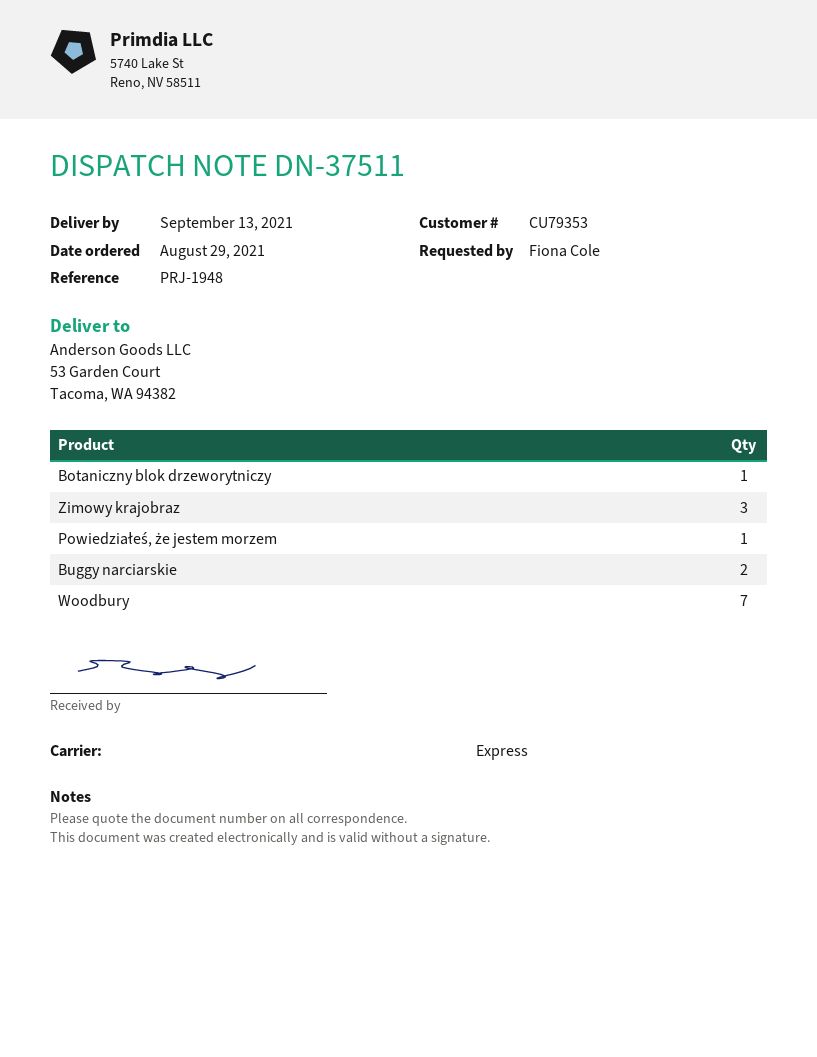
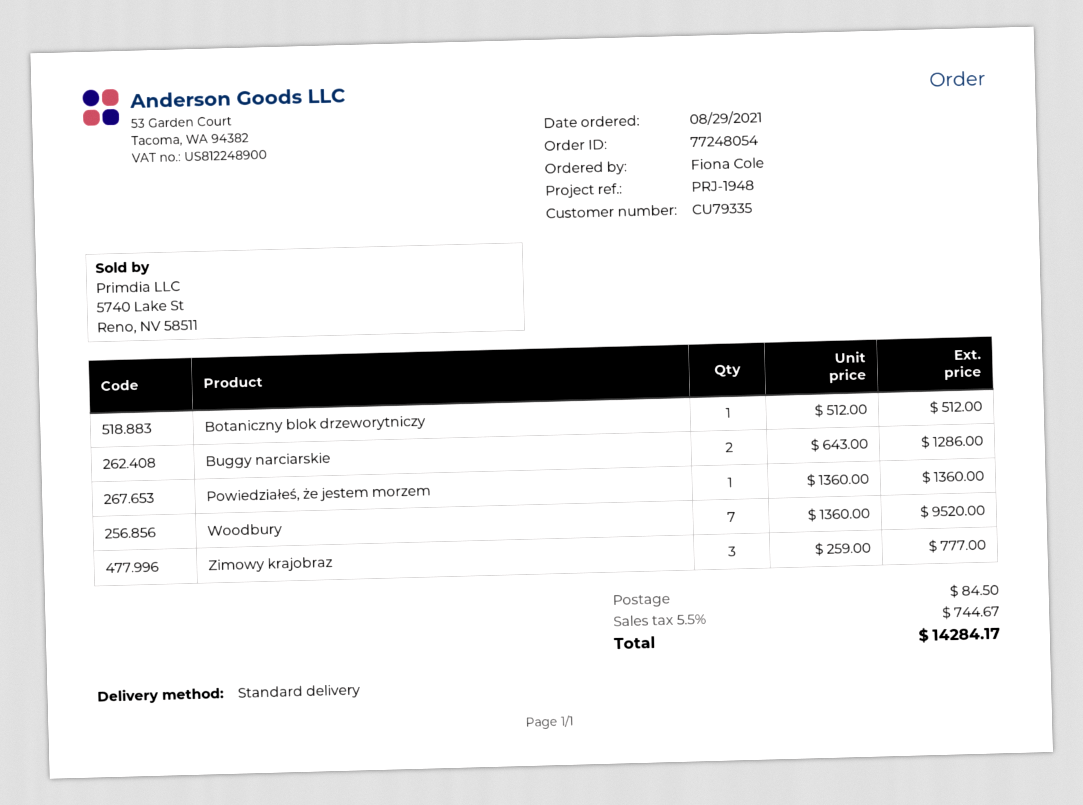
customer number: CU79353 -> CU79335
shipping method: express -> standard

